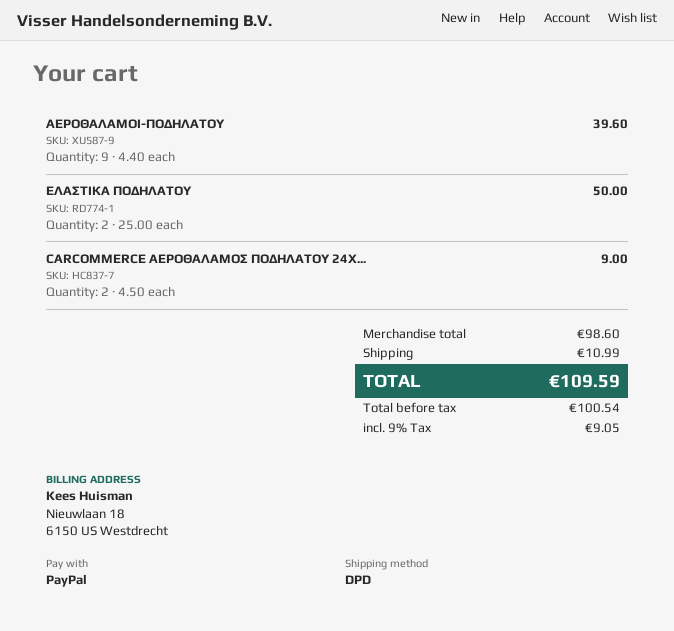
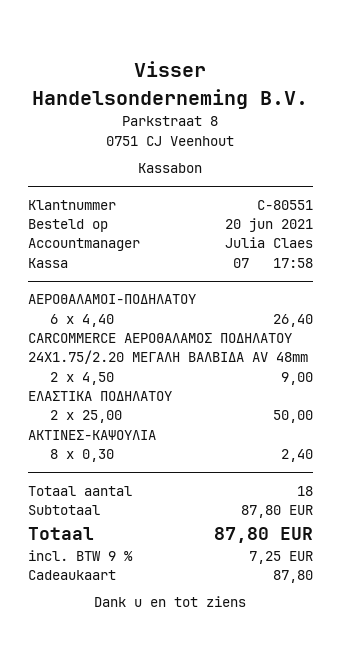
payment method: PayPal -> gift card
ΑΕΡΟΘΑΛΑΜΟΙ-ΠΟΔΗΛΑΤΟΥ: 9 x 4.40 = 39.60 -> 6 x 4.40 = 26.40
ΑΚΤΙΝΕΣ-ΚΑΨΟΥΛΙΑ: none -> 8 x 0.30 = 2.40
subtotal: 98.60 -> 87.80
shipping: 10.99 -> none
tax: 9% = 9.05 -> 9% = 7.25
total: 109.59 -> 87.80

